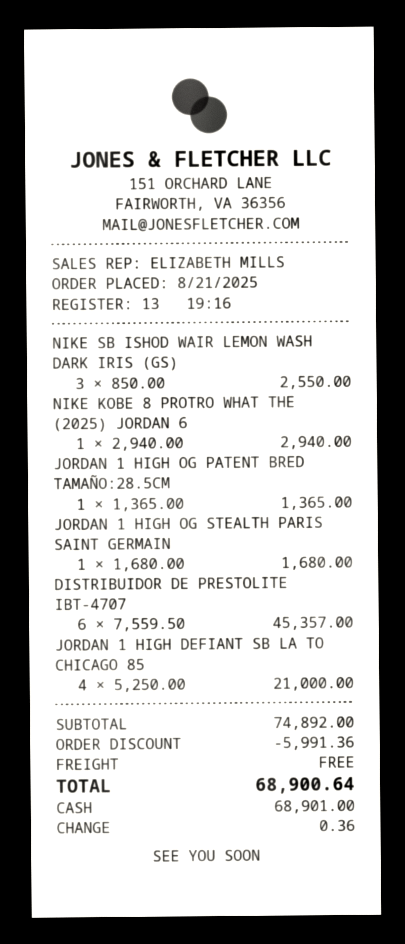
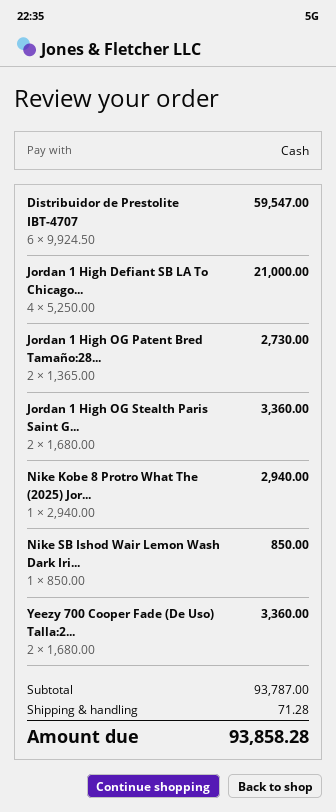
NIKE SB ISHOD WAIR LEMON WASH DARK IRIS (GS): 3 x 850.00 = 2550.00 -> 1 x 850.00 = 850.00
JORDAN 1 HIGH OG PATENT BRED TAMAÑO:28.5CM: 1 x 1365.00 = 1365.00 -> 2 x 1365.00 = 2730.00
JORDAN 1 HIGH OG STEALTH PARIS SAINT GERMAIN: 1 x 1680.00 = 1680.00 -> 2 x 1680.00 = 3360.00
DISTRIBUIDOR DE PRESTOLITE IBT-4707: 6 x 7559.50 = 45357.00 -> 6 x 9924.50 = 59547.00
Yeezy 700 Cooper Fade (De Uso) Talla:2...: none -> 2 x 1680.00 = 3360.00
subtotal: 74892.00 -> 93787.00
discount: 5991.36 -> none
shipping: 0.00 -> 71.28
total: 68900.64 -> 93858.28

